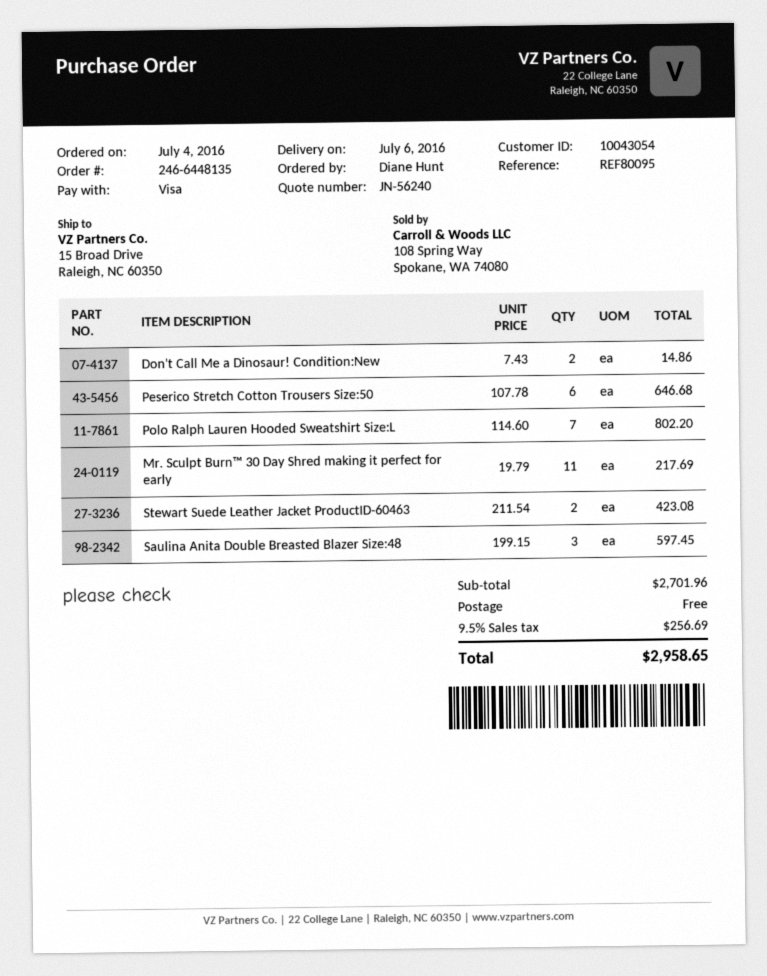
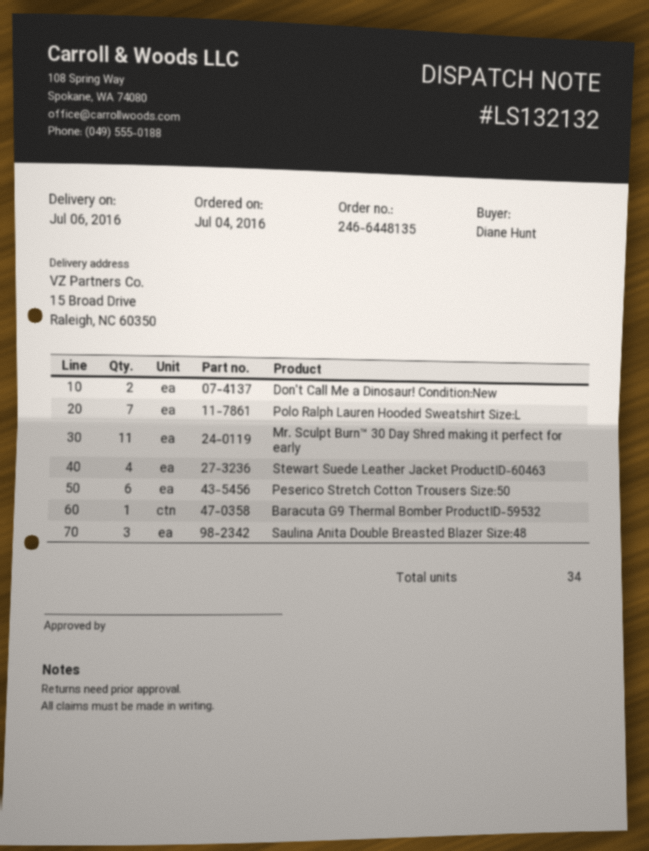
Stewart Suede Leather Jacket ProductID-60463: 2 -> 4
Baracuta G9 Thermal Bomber ProductID-59532: none -> 1

